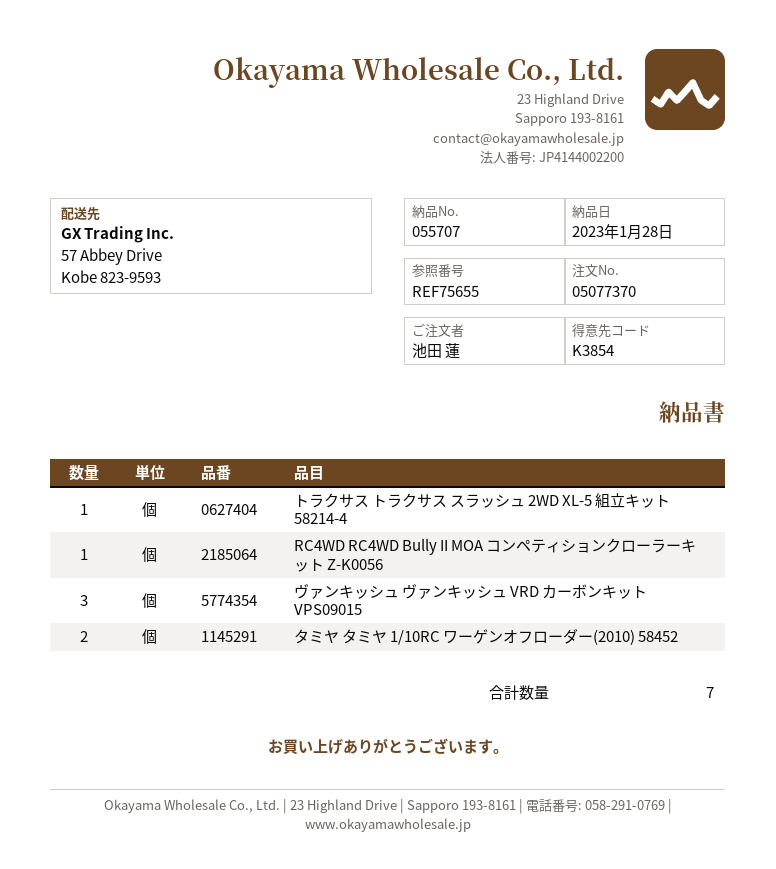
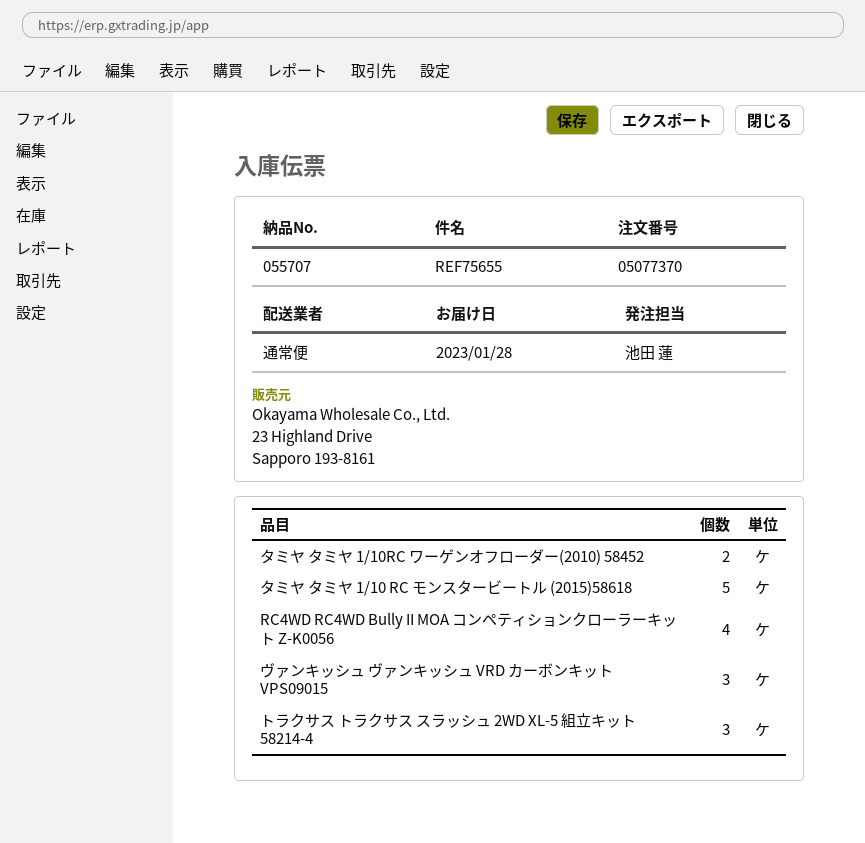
トラクサス トラクサス スラッシュ 2WD XL-5 組立キット 58214-4: 1 -> 3
RC4WD RC4WD Bully II MOA コンペティションクローラーキット Z-K0056: 1 -> 4
タミヤ タミヤ 1/10 RC モンスタービートル (2015)58618: none -> 5

